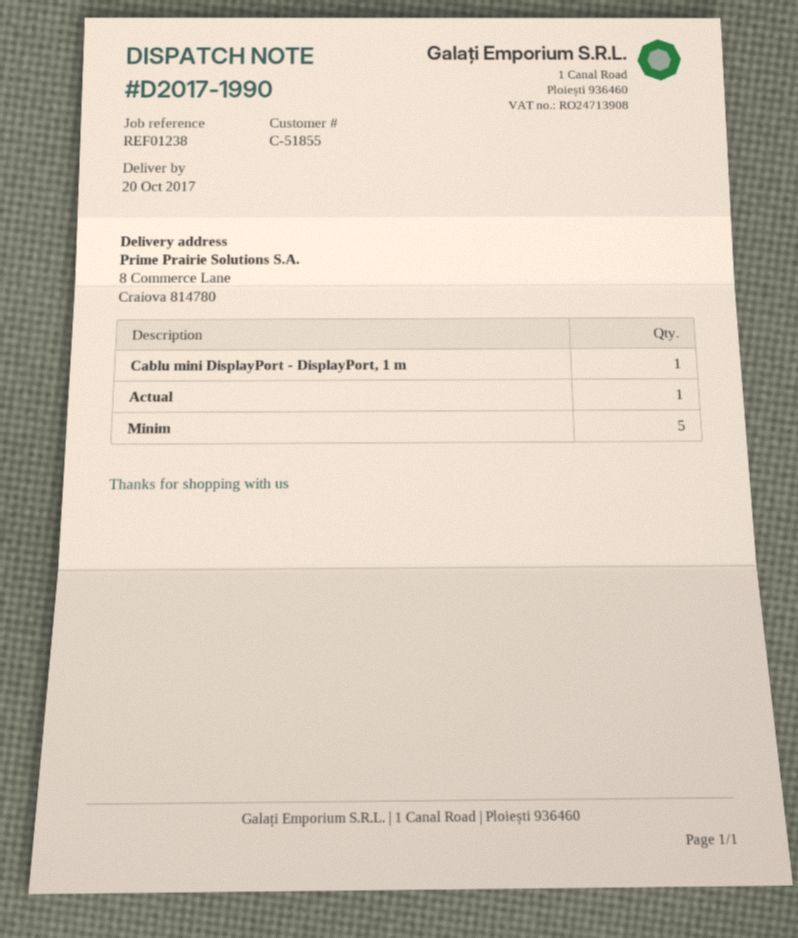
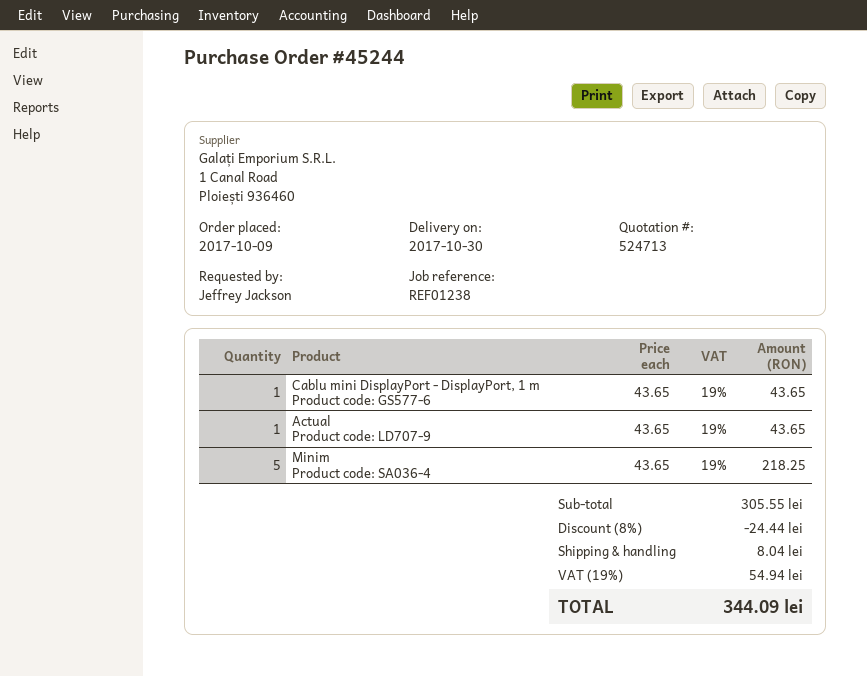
delivery date: 2017-10-20 -> 2017-10-30

